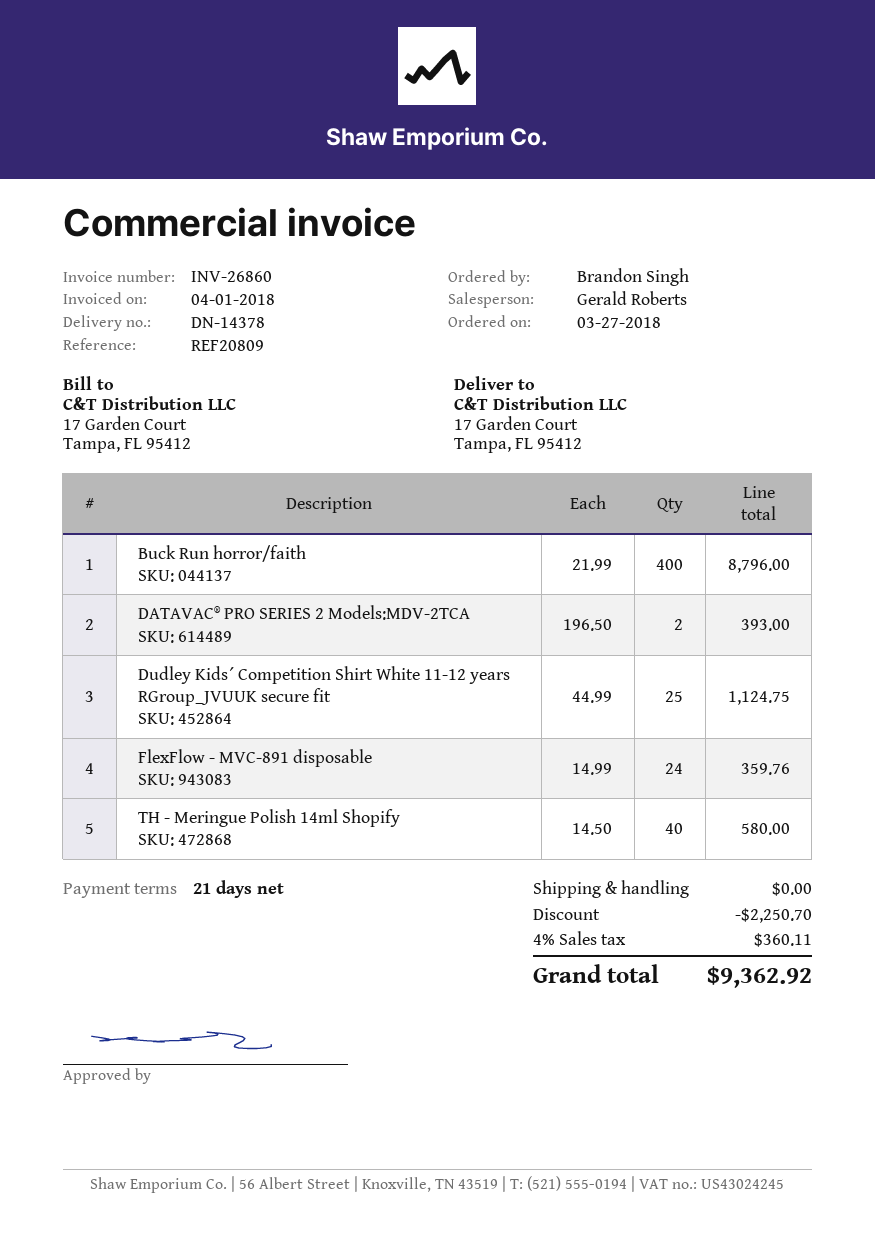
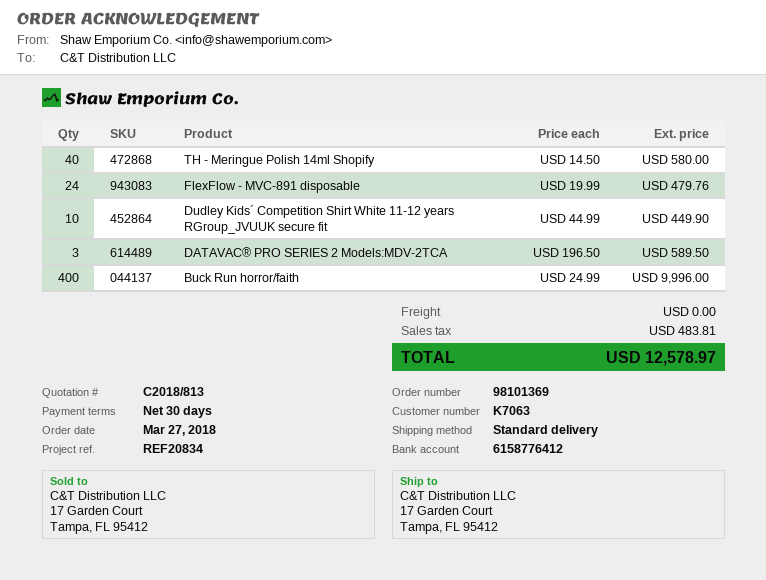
payment terms: 21 days -> 30 days
reference: REF20809 -> REF20834
Buck Run horror/faith: 400 x 21.99 = 8796.00 -> 400 x 24.99 = 9996.00
DATAVAC® PRO SERIES 2 Models:MDV-2TCA: 2 x 196.50 = 393.00 -> 3 x 196.50 = 589.50
Dudley Kids´ Competition Shirt White 11-12 years RGroup_JVUUK secure fit: 25 x 44.99 = 1124.75 -> 10 x 44.99 = 449.90
FlexFlow - MVC-891 disposable: 24 x 14.99 = 359.76 -> 24 x 19.99 = 479.76
discount: 2250.70 -> none
tax: 360.11 -> 483.81
total: 9362.92 -> 12578.97

